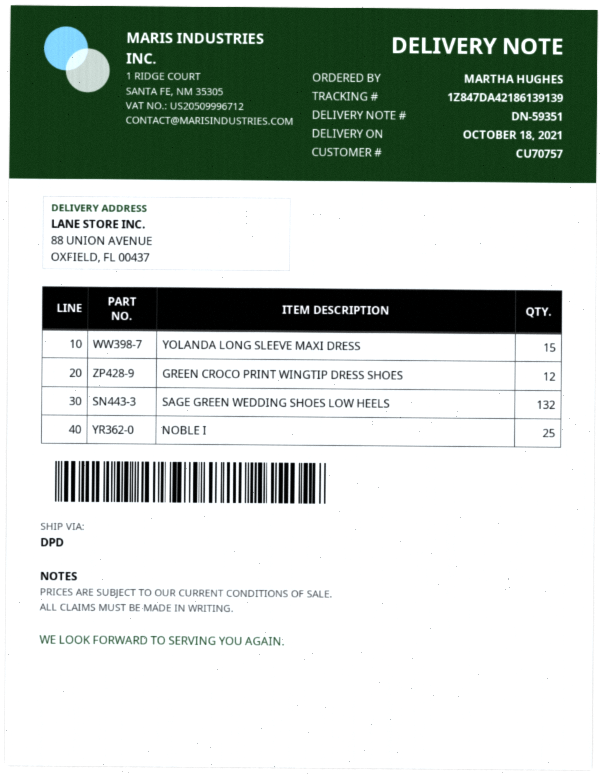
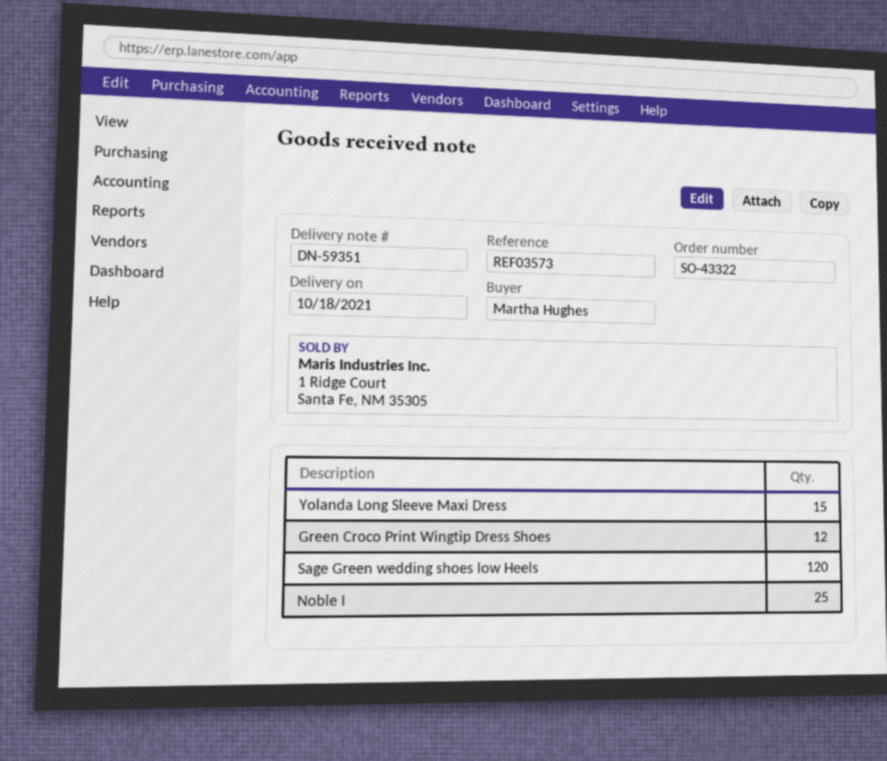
SAGE GREEN WEDDING SHOES LOW HEELS: 132 -> 120

